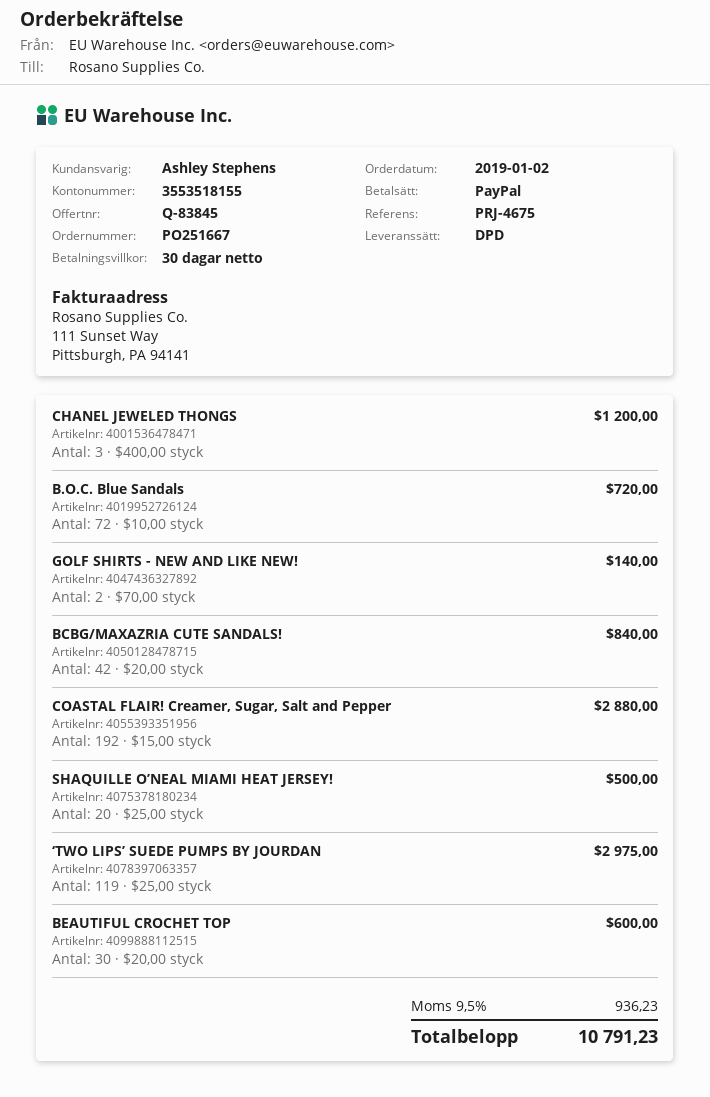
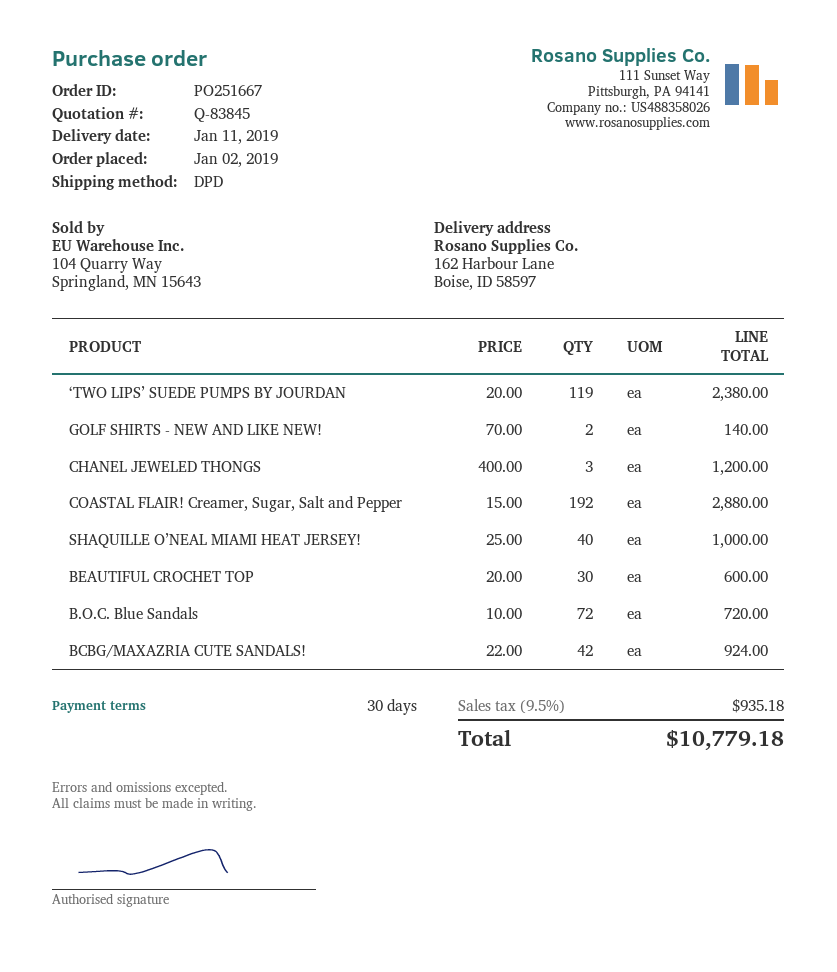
BCBG/MAXAZRIA CUTE SANDALS!: 42 x 20.00 = 840.00 -> 42 x 22.00 = 924.00
SHAQUILLE O’NEAL MIAMI HEAT JERSEY!: 20 x 25.00 = 500.00 -> 40 x 25.00 = 1000.00
‘TWO LIPS’ SUEDE PUMPS BY JOURDAN: 119 x 25.00 = 2975.00 -> 119 x 20.00 = 2380.00
tax: 9.5% = 936.23 -> 9.5% = 935.18
total: 10791.23 -> 10779.18

